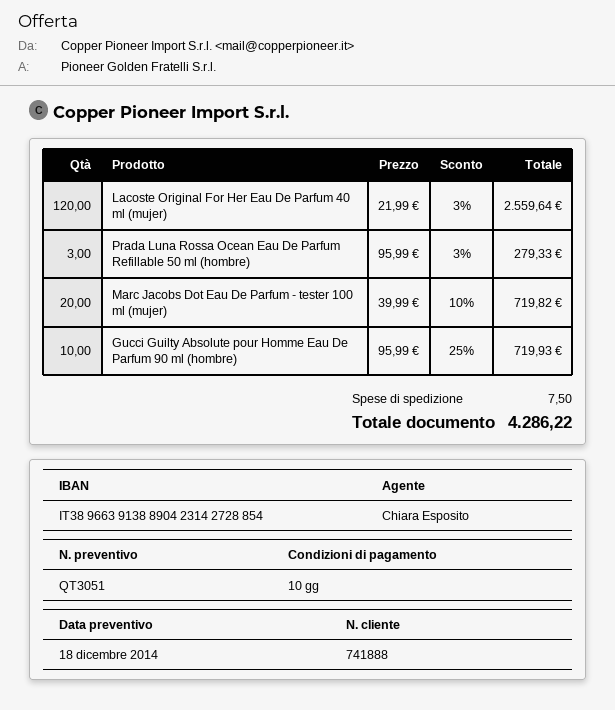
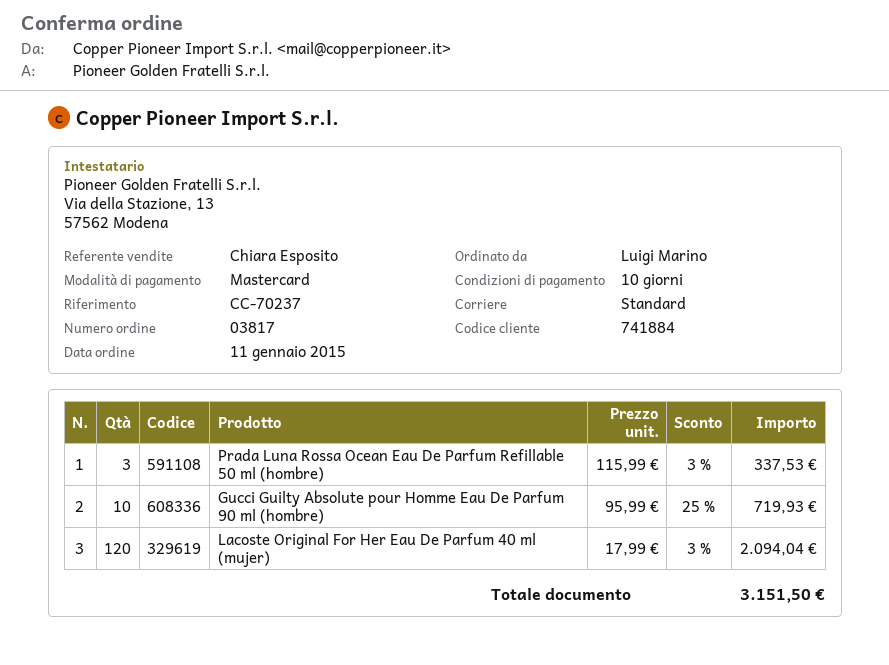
customer number: 741888 -> 741884
Lacoste Original For Her Eau De Parfum 40 ml (mujer): 120 x 21.99 - 3% = 2559.64 -> 120 x 17.99 - 3% = 2094.04
Prada Luna Rossa Ocean Eau De Parfum Refillable 50 ml (hombre): 3 x 95.99 - 3% = 279.33 -> 3 x 115.99 - 3% = 337.53
Marc Jacobs Dot Eau De Parfum - tester 100 ml (mujer): 20 x 39.99 - 10% = 719.82 -> none
shipping: 7.50 -> none
total: 4286.22 -> 3151.50

